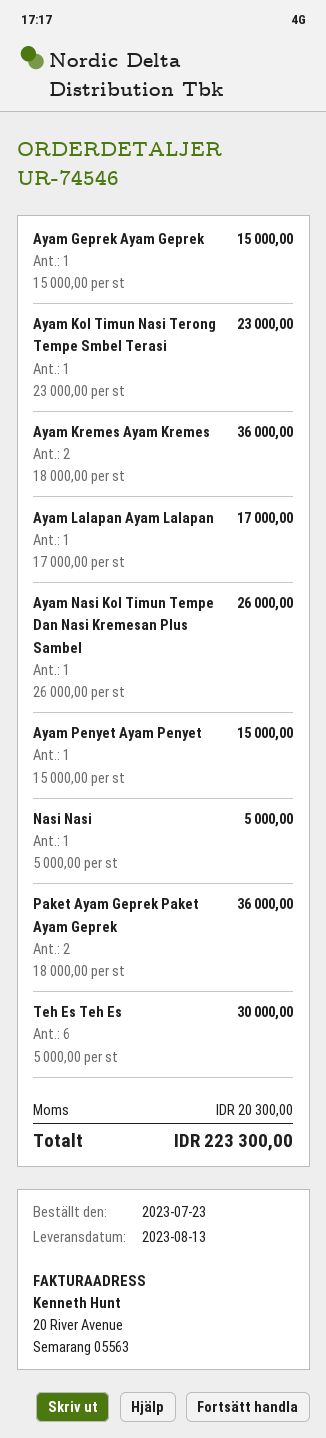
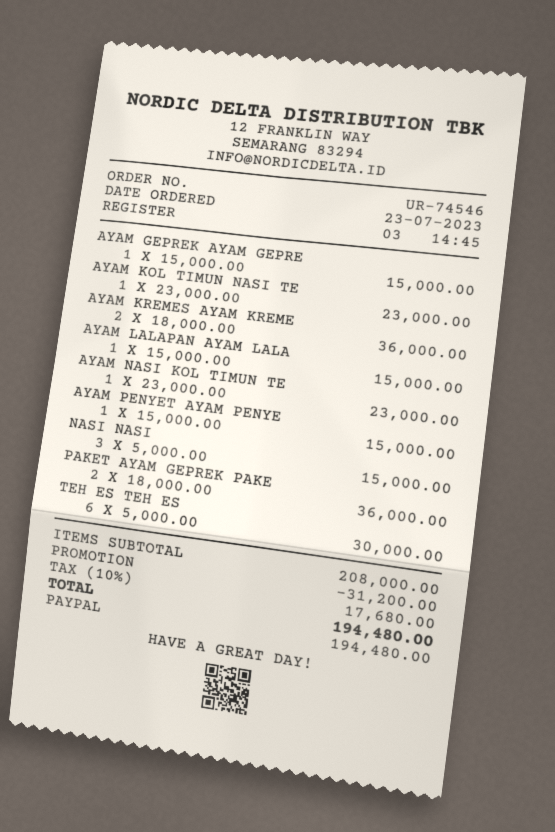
Ayam Lalapan Ayam Lalapan: 1 x 17000.00 = 17000.00 -> 1 x 15000.00 = 15000.00
Ayam Nasi Kol Timun Tempe Dan Nasi Kremesan Plus Sambel: 1 x 26000.00 = 26000.00 -> 1 x 23000.00 = 23000.00
Nasi Nasi: 1 x 5000.00 = 5000.00 -> 3 x 5000.00 = 15000.00
discount: none -> 31200.00
tax: 20300.00 -> 17680.00
total: 223300.00 -> 194480.00

